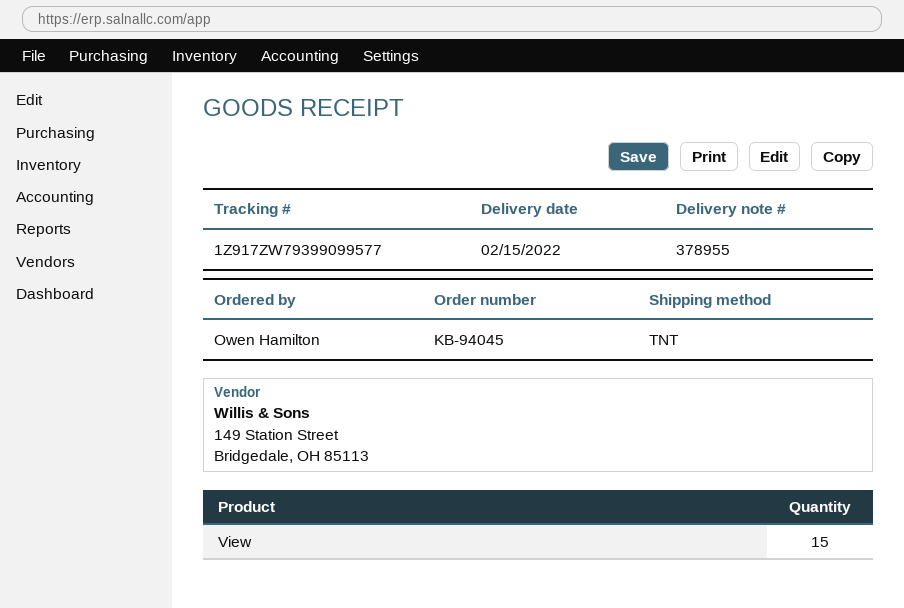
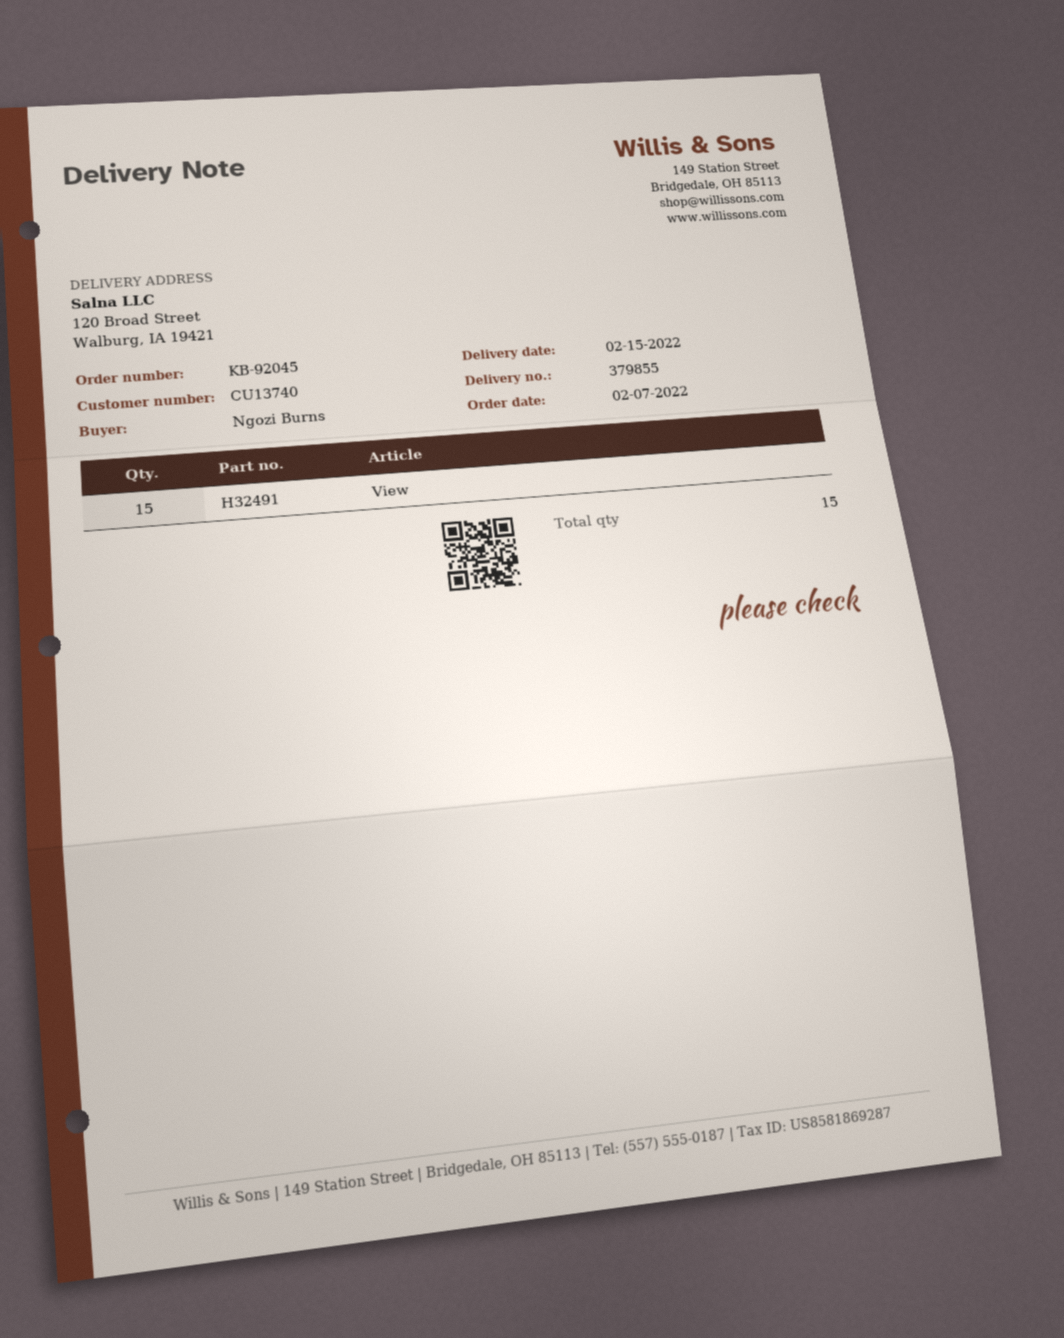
order number: KB-94045 -> KB-92045
delivery note number: 378955 -> 379855
ordered by: Owen Hamilton -> Ngozi Burns

